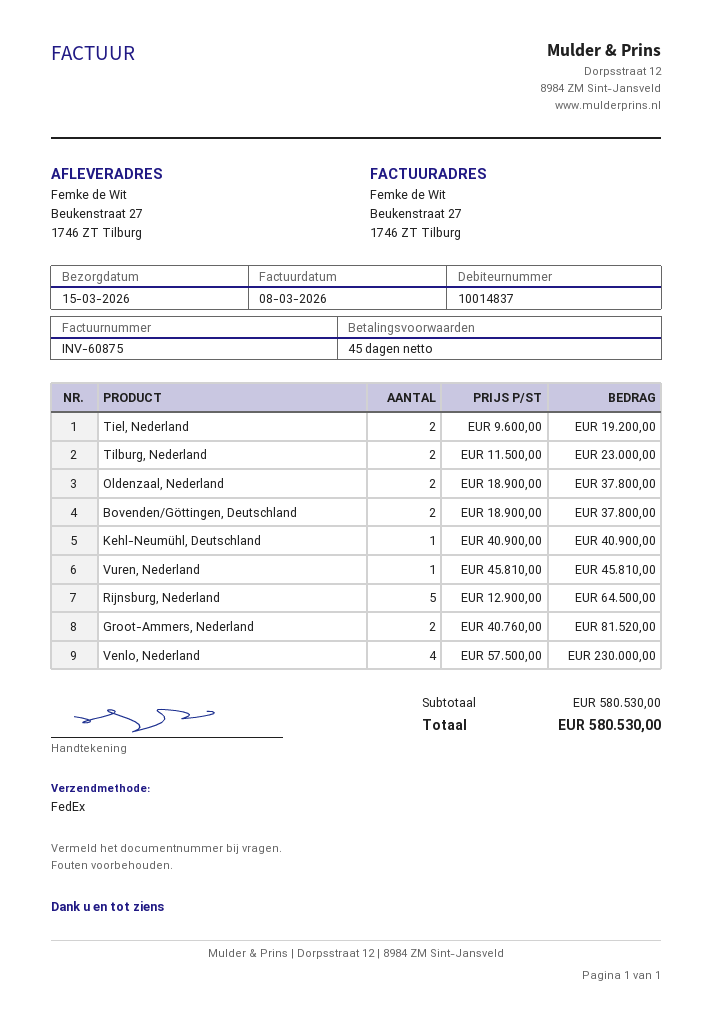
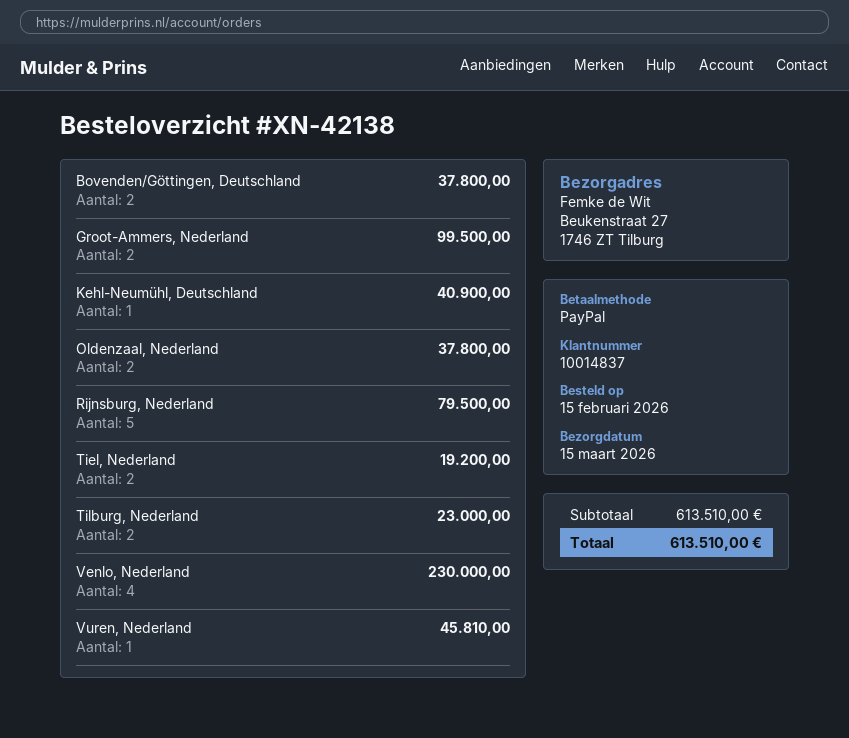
Rijnsburg, Nederland: 5 for 64500.00 -> 5 for 79500.00
Groot-Ammers, Nederland: 2 for 81520.00 -> 2 for 99500.00
subtotal: 580530.00 -> 613510.00
total: 580530.00 -> 613510.00

